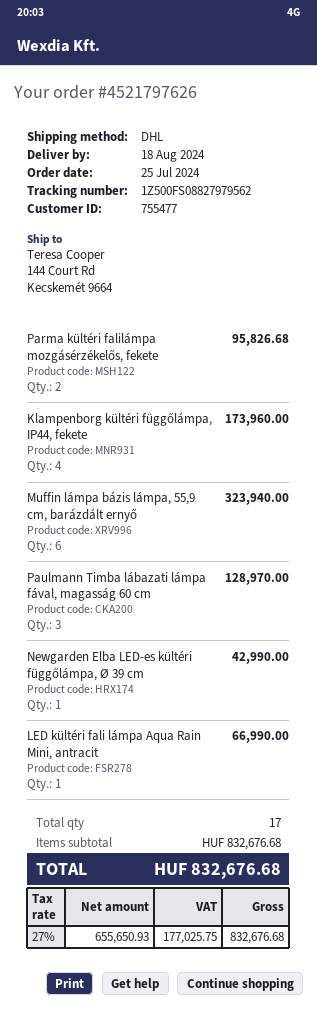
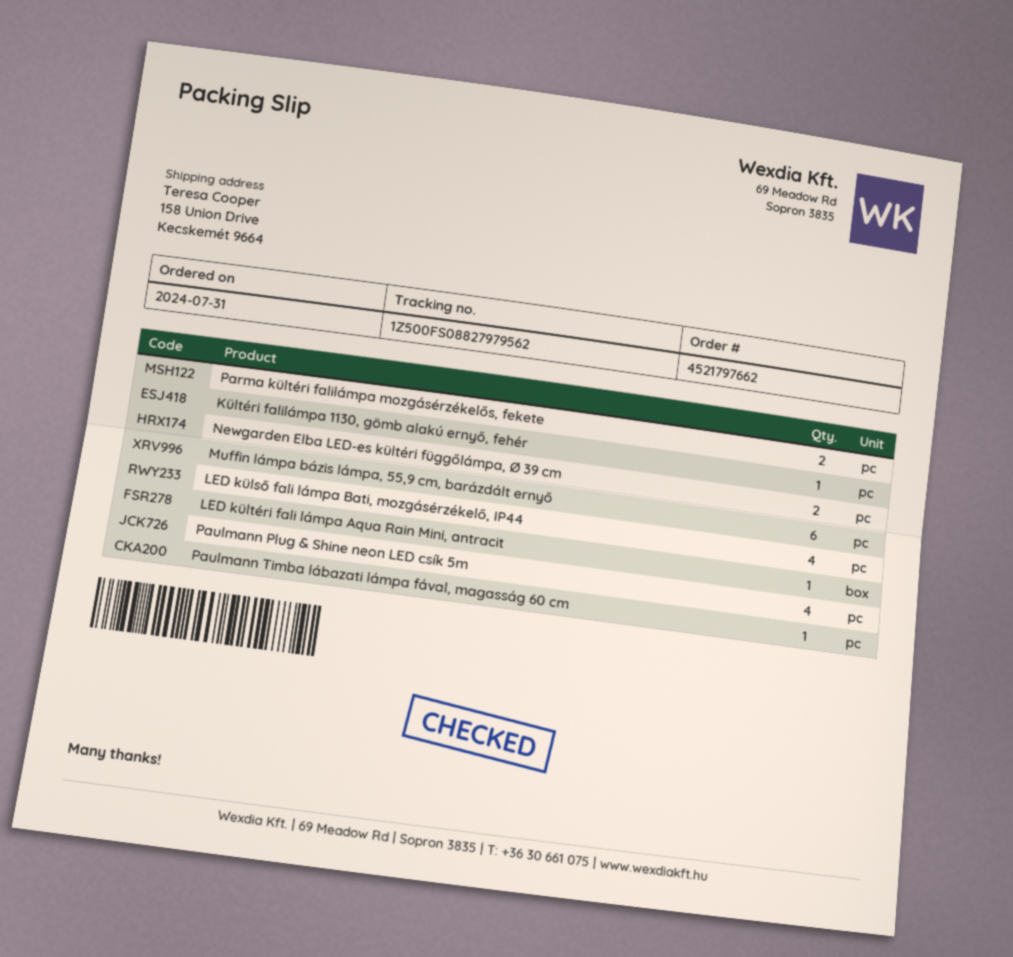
order number: 4521797626 -> 4521797662
order date: 2024-07-25 -> 2024-07-31
ship to: 144 Court Rd, Kecskemét 9664 -> 158 Union Drive, Kecskemét 9664
Klampenborg kültéri függőlámpa, IP44, fekete: 4 -> none
Paulmann Timba lábazati lámpa fával, magasság 60 cm: 3 -> 1
Newgarden Elba LED-es kültéri függőlámpa, Ø 39 cm: 1 -> 2
Kültéri falilámpa 1130, gömb alakú ernyő, fehér: none -> 1
LED külső fali lámpa Bati, mozgásérzékelő, IP44: none -> 4
Paulmann Plug & Shine neon LED csík 5m: none -> 4

